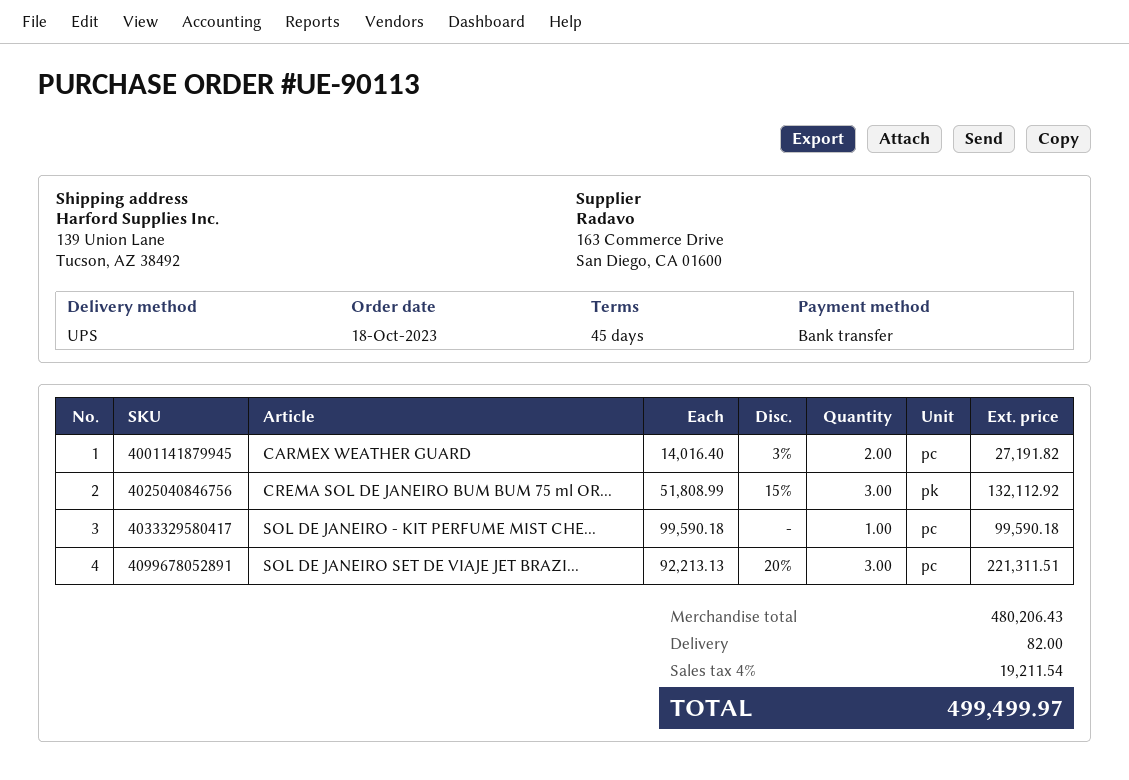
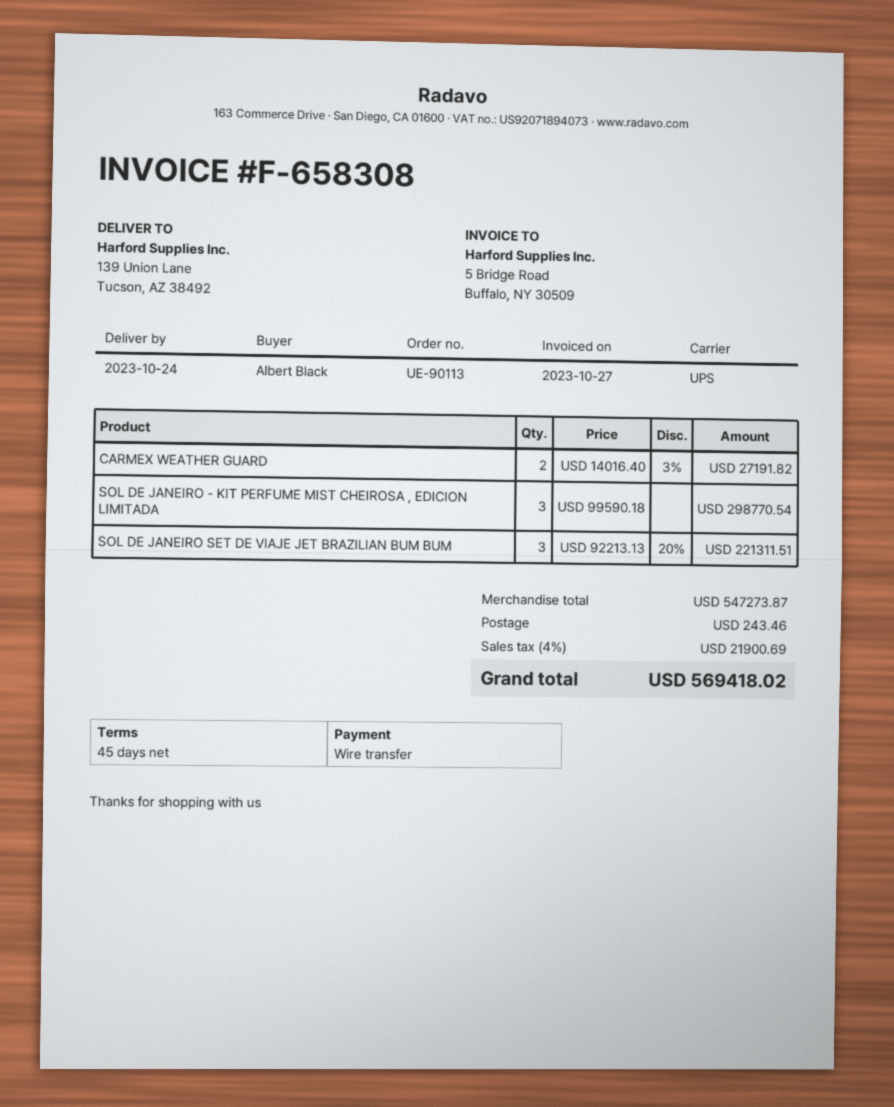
CREMA SOL DE JANEIRO BUM BUM 75 ml OR...: 3 x 51808.99 - 15% = 132112.92 -> none
SOL DE JANEIRO - KIT PERFUME MIST CHE...: 1 x 99590.18 = 99590.18 -> 3 x 99590.18 = 298770.54
subtotal: 480206.43 -> 547273.87
shipping: 82.00 -> 243.46
tax: 4% = 19211.54 -> 4% = 21900.69
total: 499499.97 -> 569418.02

